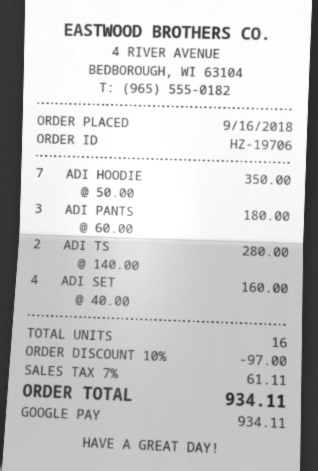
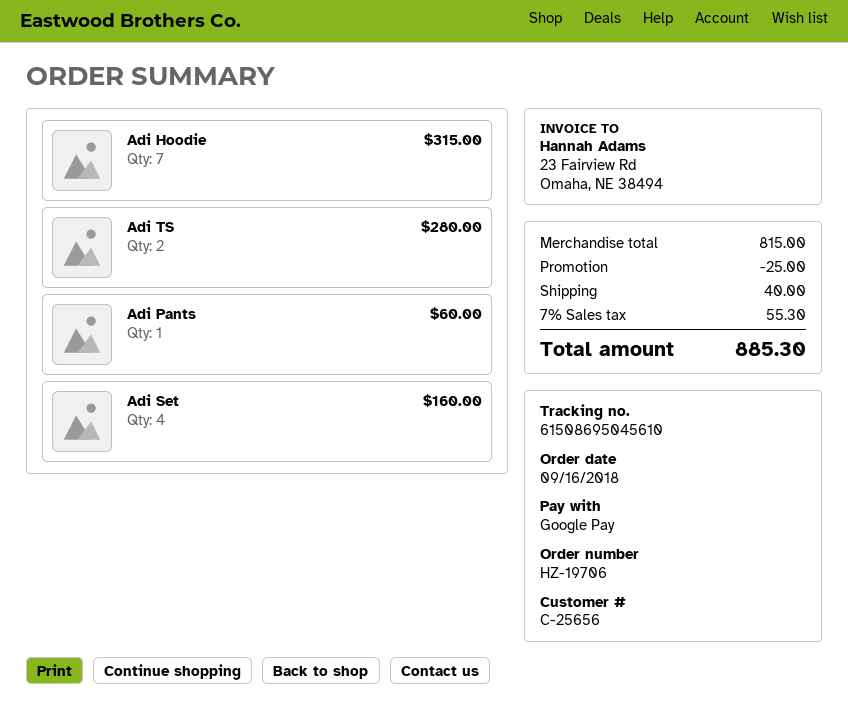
ADI HOODIE: 7 for 350.00 -> 7 for 315.00
ADI PANTS: 3 for 180.00 -> 1 for 60.00
discount: 97.00 -> 25.00
shipping: none -> 40.00
tax: 7% = 61.11 -> 7% = 55.30
total: 934.11 -> 885.30

